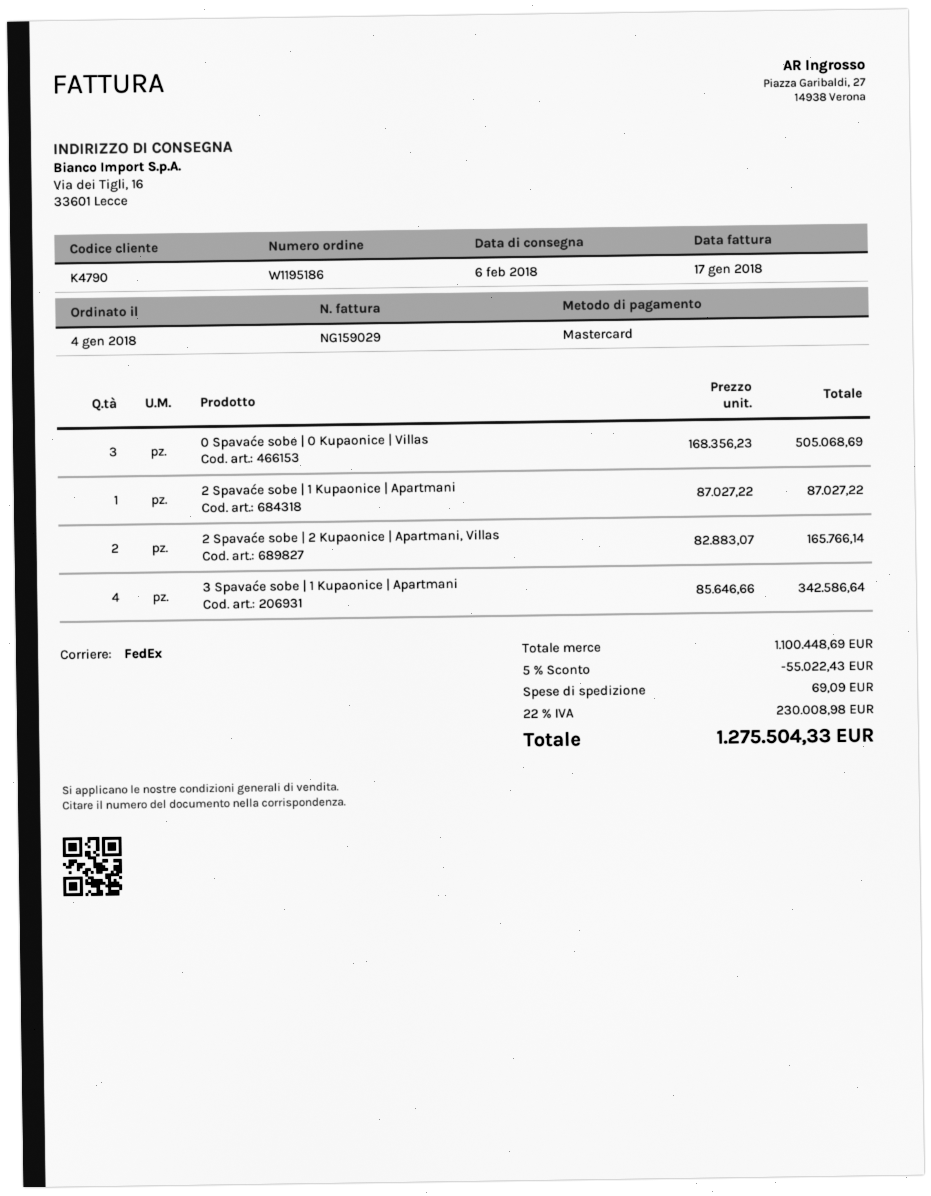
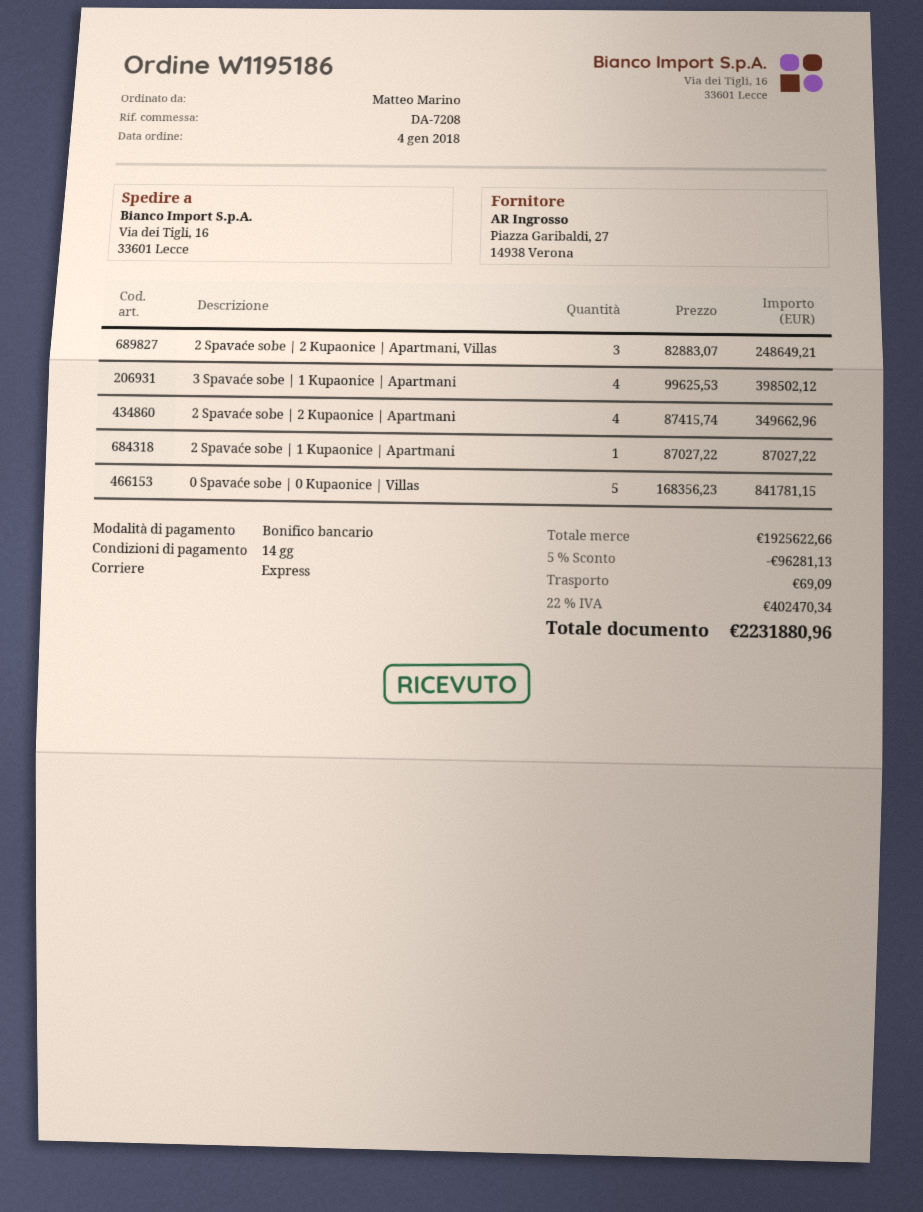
payment method: Mastercard -> bank transfer
shipping method: FedEx -> express
0 Spavaće sobe | 0 Kupaonice | Villas: 3 x 168356.23 = 505068.69 -> 5 x 168356.23 = 841781.15
2 Spavaće sobe | 2 Kupaonice | Apartmani, Villas: 2 x 82883.07 = 165766.14 -> 3 x 82883.07 = 248649.21
3 Spavaće sobe | 1 Kupaonice | Apartmani: 4 x 85646.66 = 342586.64 -> 4 x 99625.53 = 398502.12
2 Spavaće sobe | 2 Kupaonice | Apartmani: none -> 4 x 87415.74 = 349662.96
subtotal: 1100448.69 -> 1925622.66
discount: 5% = 55022.43 -> 5% = 96281.13
tax: 22% = 230008.98 -> 22% = 402470.34
total: 1275504.33 -> 2231880.96

